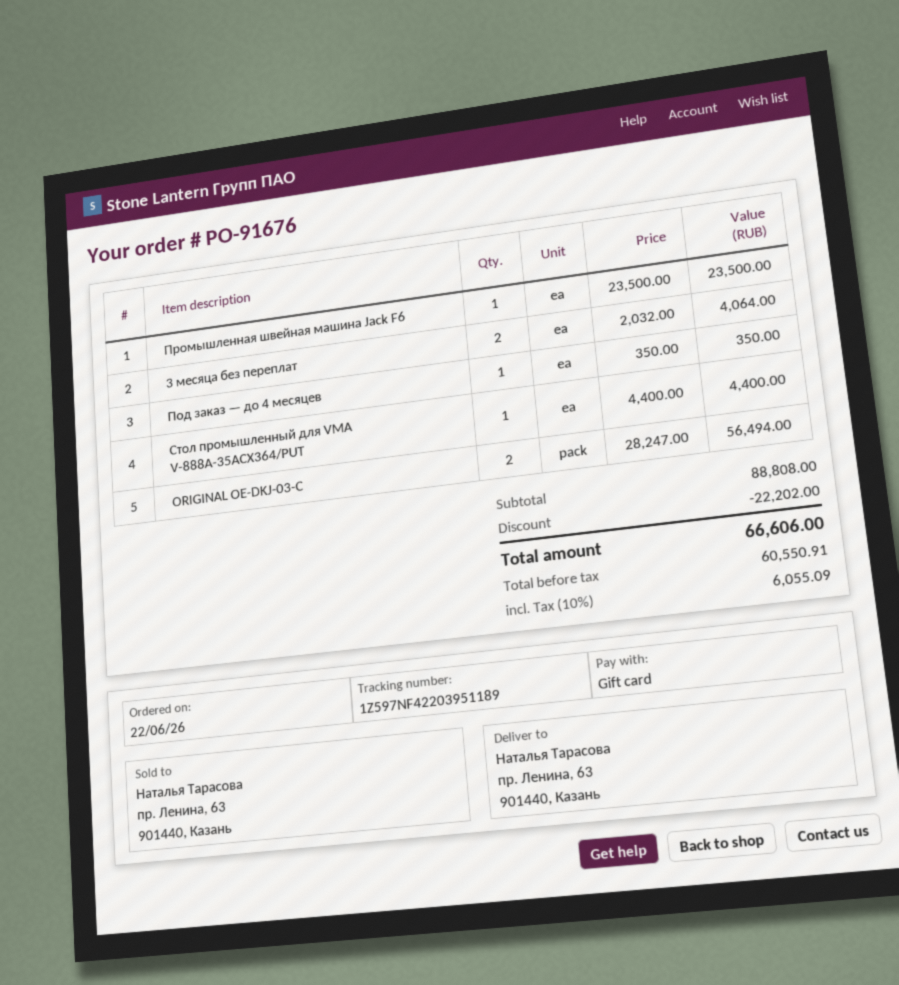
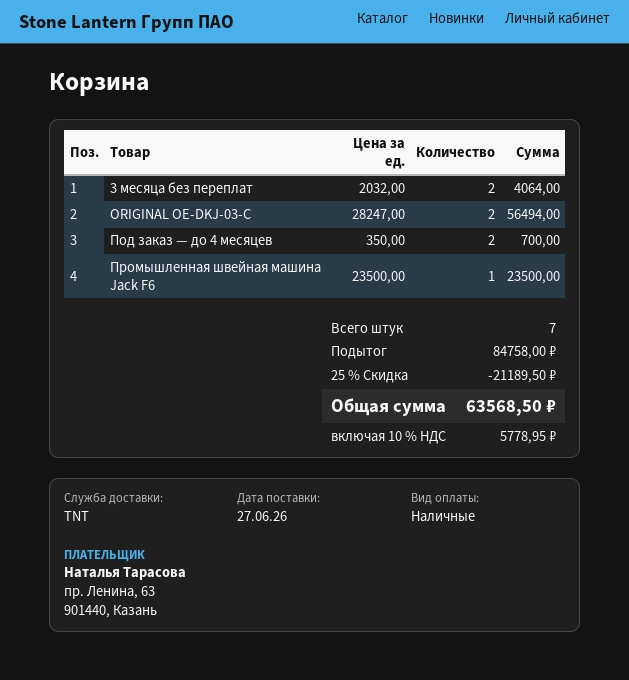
payment method: gift card -> cash
Под заказ — до 4 месяцев: 1 x 350.00 = 350.00 -> 2 x 350.00 = 700.00
Стол промышленный для VMA V-888A-35ACX364/PUT: 1 x 4400.00 = 4400.00 -> none
subtotal: 88808.00 -> 84758.00
discount: 22202.00 -> 21189.50
tax: 10% = 6055.09 -> 10% = 5778.95
total: 66606.00 -> 63568.50

